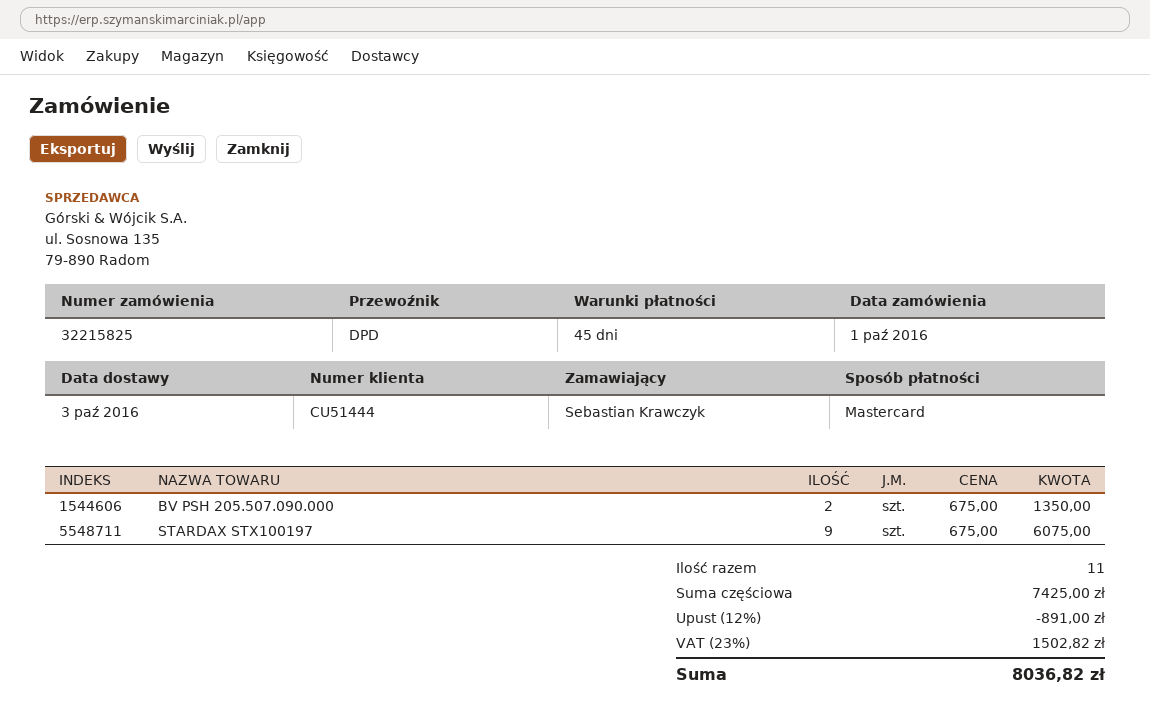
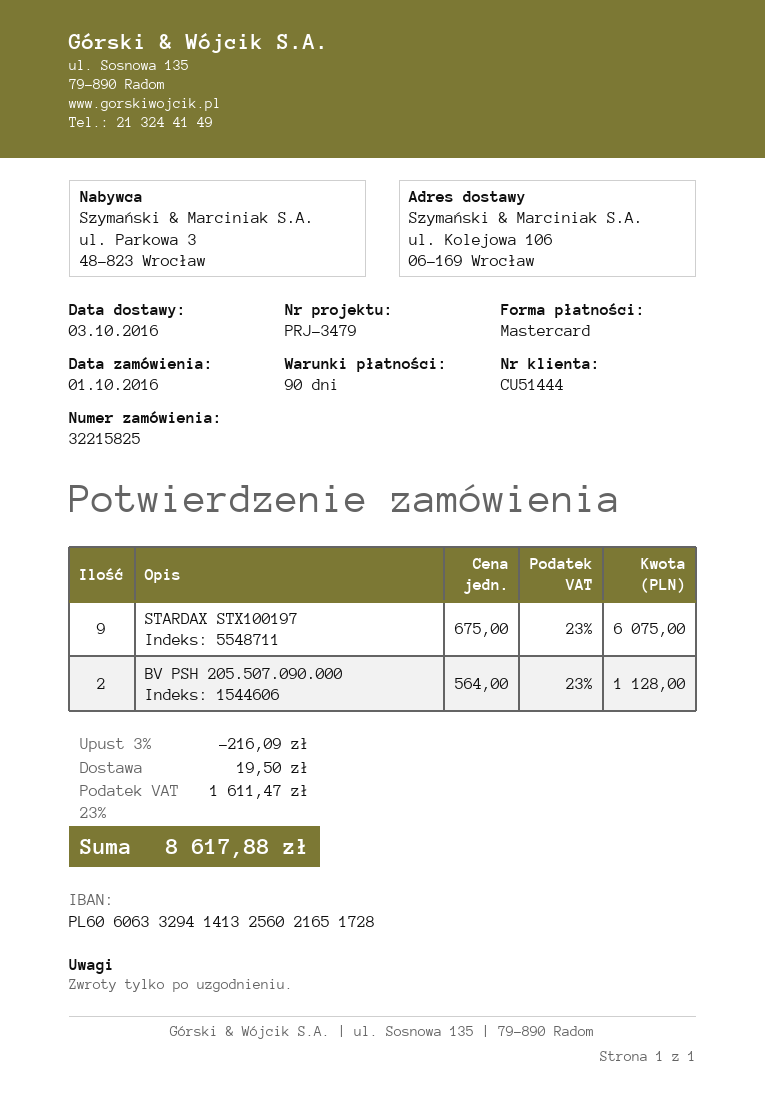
payment terms: 45 days -> 90 days
BV PSH 205.507.090.000: 2 x 675.00 = 1350.00 -> 2 x 564.00 = 1128.00
discount: 12% = 891.00 -> 3% = 216.09
shipping: none -> 19.50
tax: 23% = 1502.82 -> 23% = 1611.47
total: 8036.82 -> 8617.88

